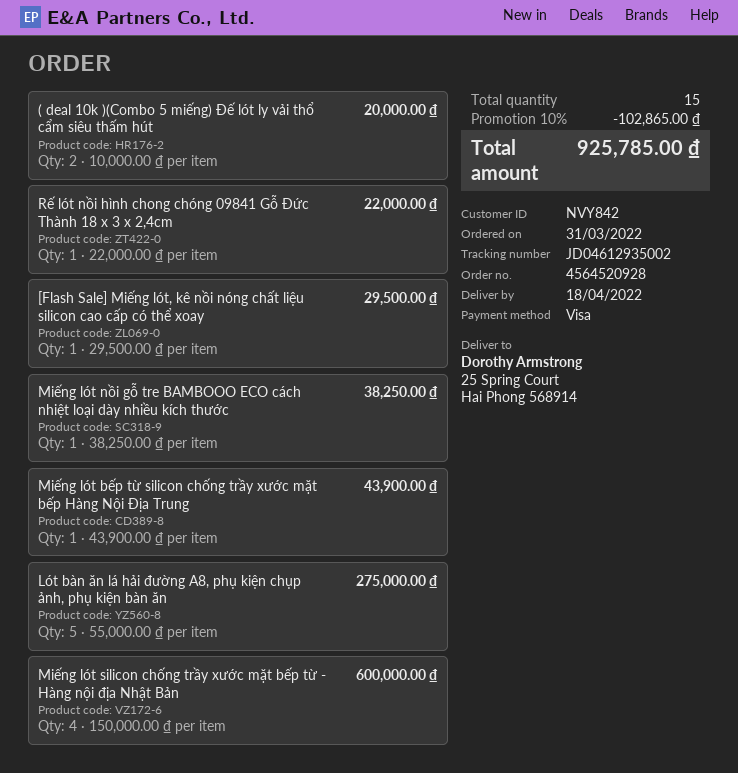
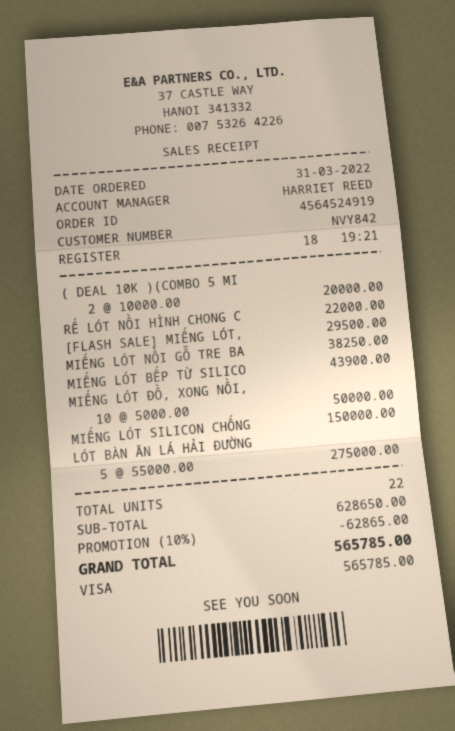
order number: 4564520928 -> 4564524919
Miếng lót silicon chống trầy xước mặt bếp từ - Hàng nội địa Nhật Bản: 4 x 150000.00 = 600000.00 -> 1 x 150000.00 = 150000.00
MIẾNG LÓT ĐỒ, XONG NỒI,: none -> 10 x 5000.00 = 50000.00
total quantity: 15 -> 22
discount: 10% = 102865.00 -> 10% = 62865.00
total: 925785.00 -> 565785.00

